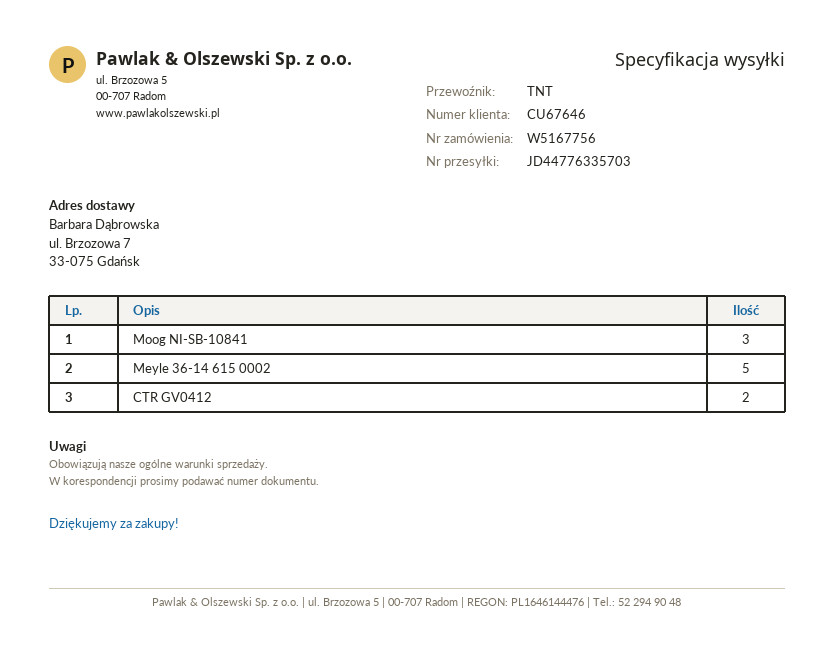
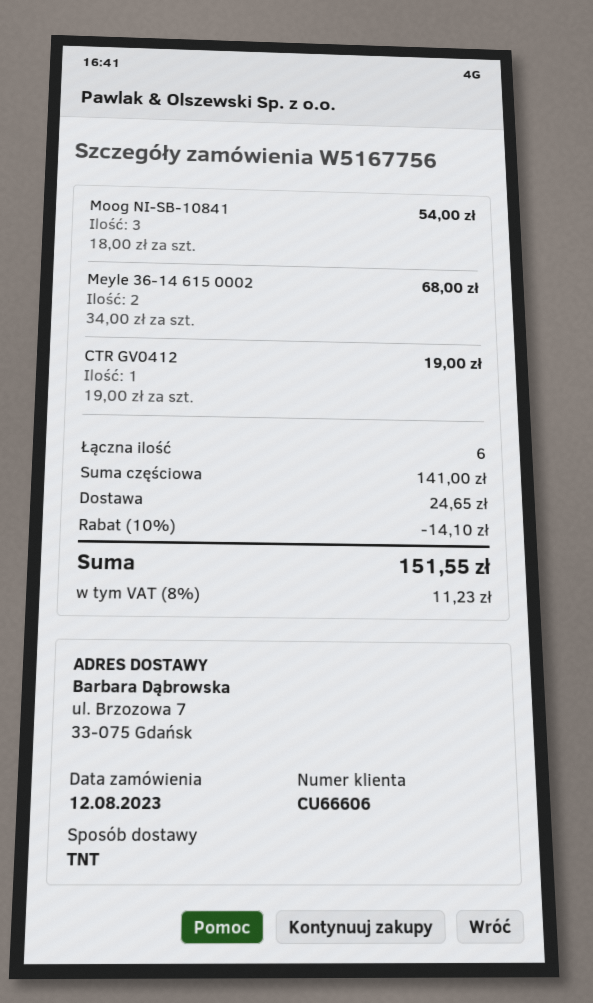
customer number: CU67646 -> CU66606
Meyle 36-14 615 0002: 5 -> 2
CTR GV0412: 2 -> 1

